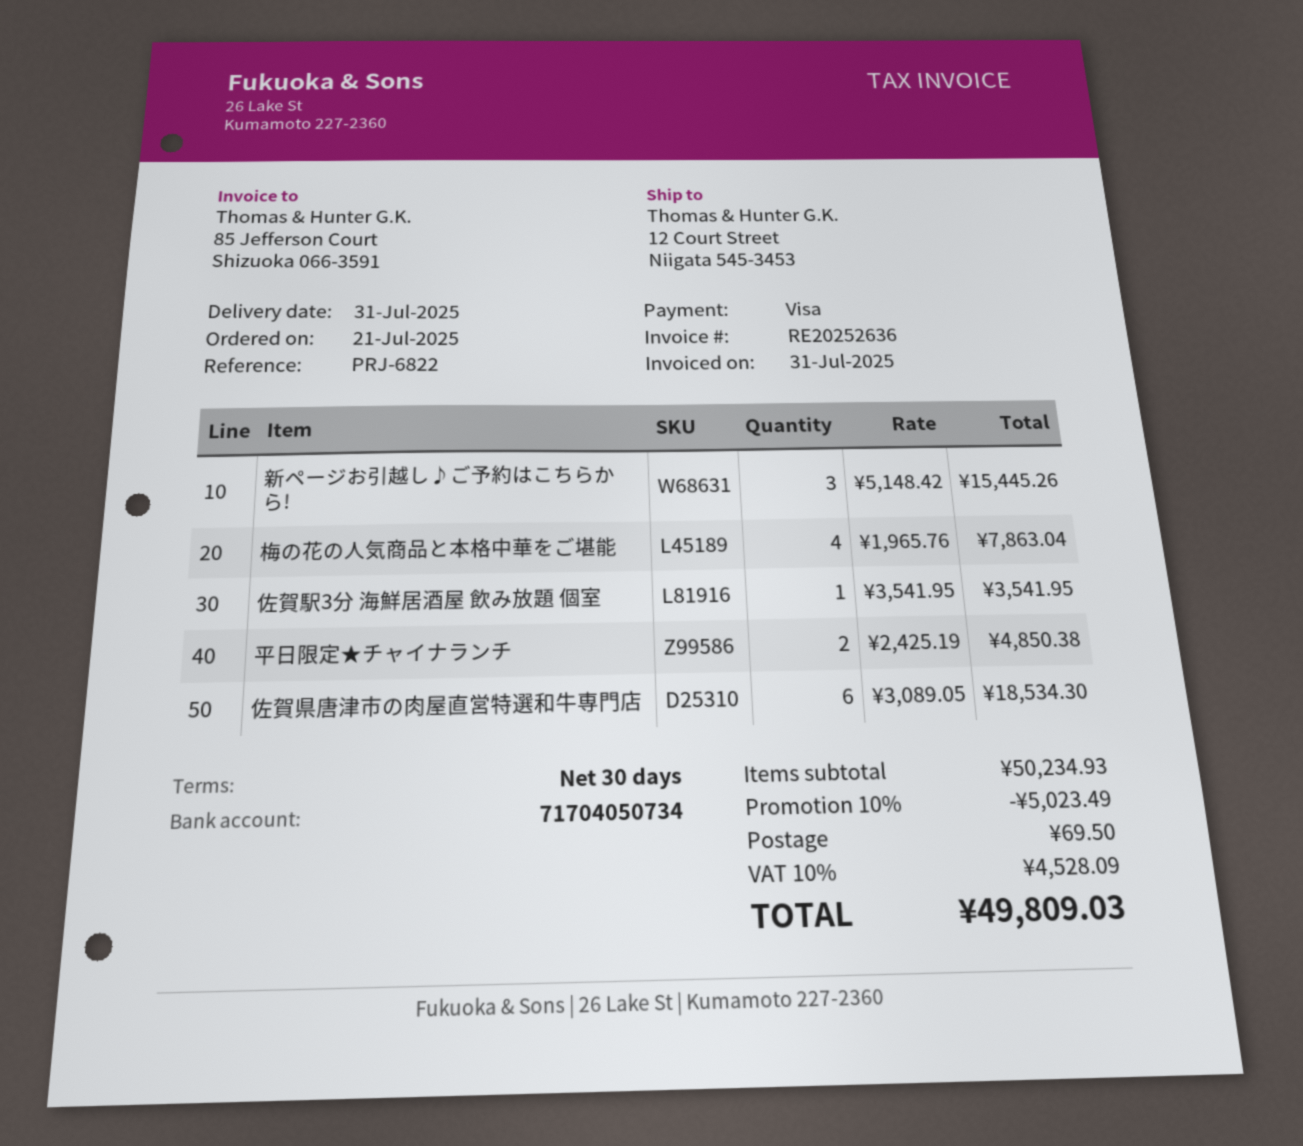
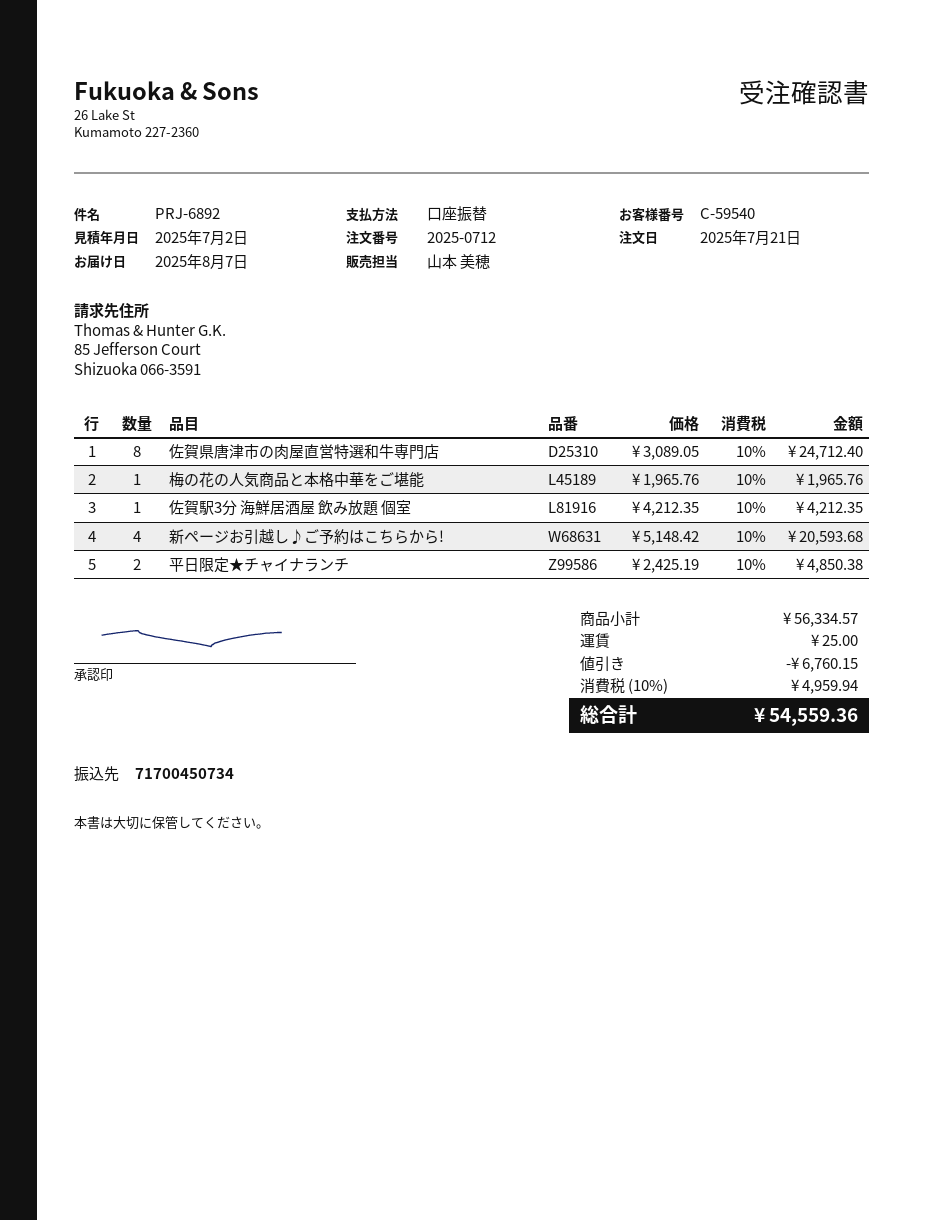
delivery date: 2025-07-31 -> 2025-08-07
reference: PRJ-6822 -> PRJ-6892
payment method: Visa -> direct debit
bank account: 71704050734 -> 71700450734
新ページお引越し♪ご予約はこちらから!: 3 x 5148.42 = 15445.26 -> 4 x 5148.42 = 20593.68
梅の花の人気商品と本格中華をご堪能: 4 x 1965.76 = 7863.04 -> 1 x 1965.76 = 1965.76
佐賀駅3分 海鮮居酒屋 飲み放題 個室: 1 x 3541.95 = 3541.95 -> 1 x 4212.35 = 4212.35
佐賀県唐津市の肉屋直営特選和牛専門店: 6 x 3089.05 = 18534.30 -> 8 x 3089.05 = 24712.40
subtotal: 50234.93 -> 56334.57
discount: 5023.49 -> 6760.15
shipping: 69.50 -> 25.00
tax: 10% = 4528.09 -> 10% = 4959.94
total: 49809.03 -> 54559.36

